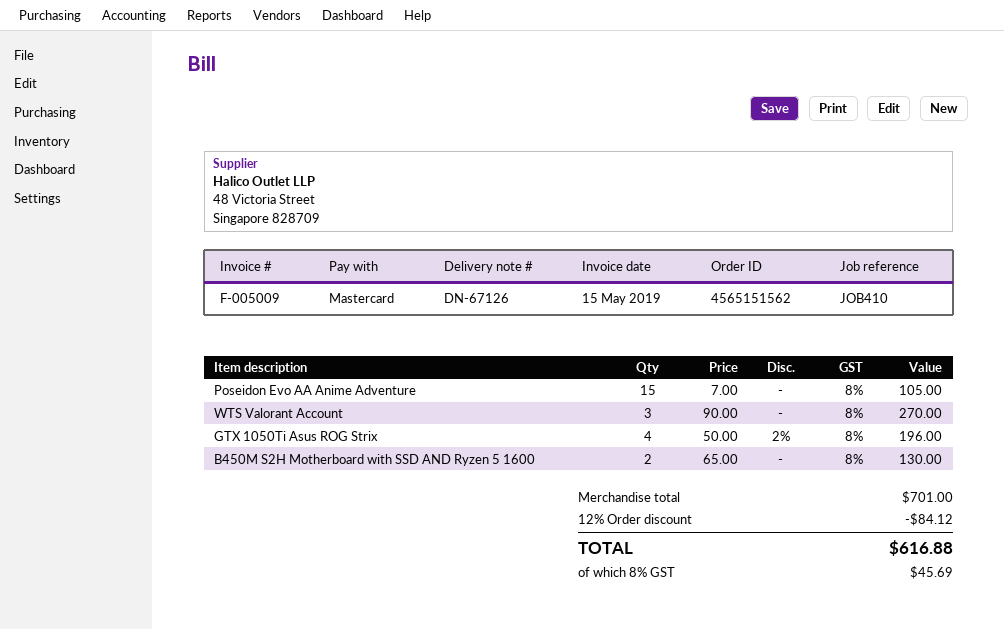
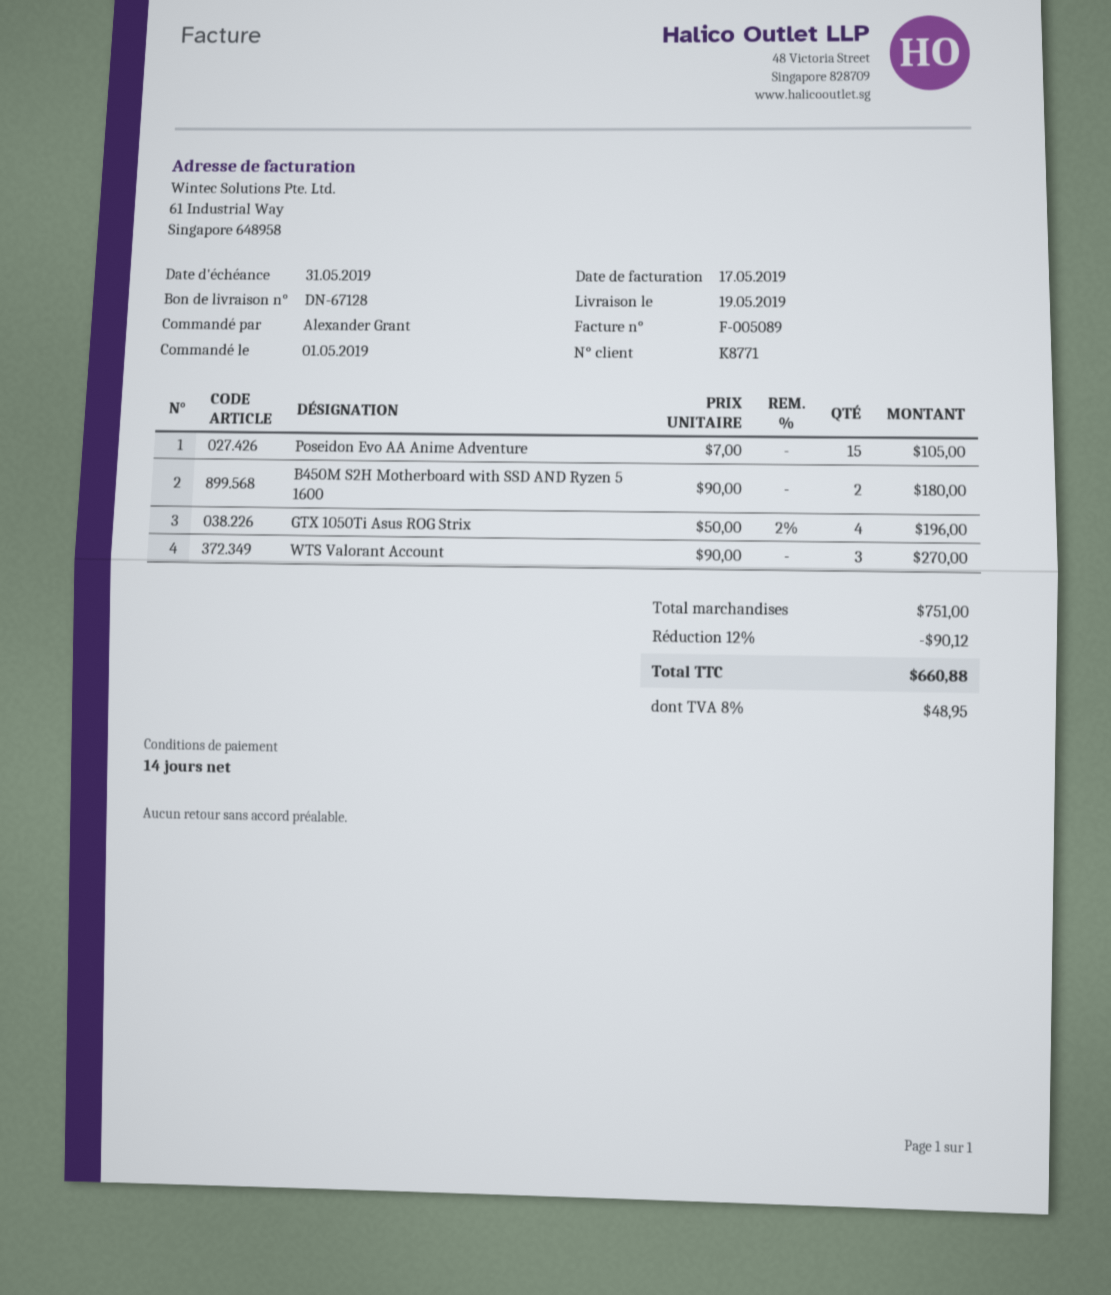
delivery note number: DN-67126 -> DN-67128
invoice number: F-005009 -> F-005089
invoice date: 2019-05-15 -> 2019-05-17
B450M S2H Motherboard with SSD AND Ryzen 5 1600: 2 x 65.00 = 130.00 -> 2 x 90.00 = 180.00
subtotal: 701.00 -> 751.00
discount: 12% = 84.12 -> 12% = 90.12
tax: 8% = 45.69 -> 8% = 48.95
total: 616.88 -> 660.88

